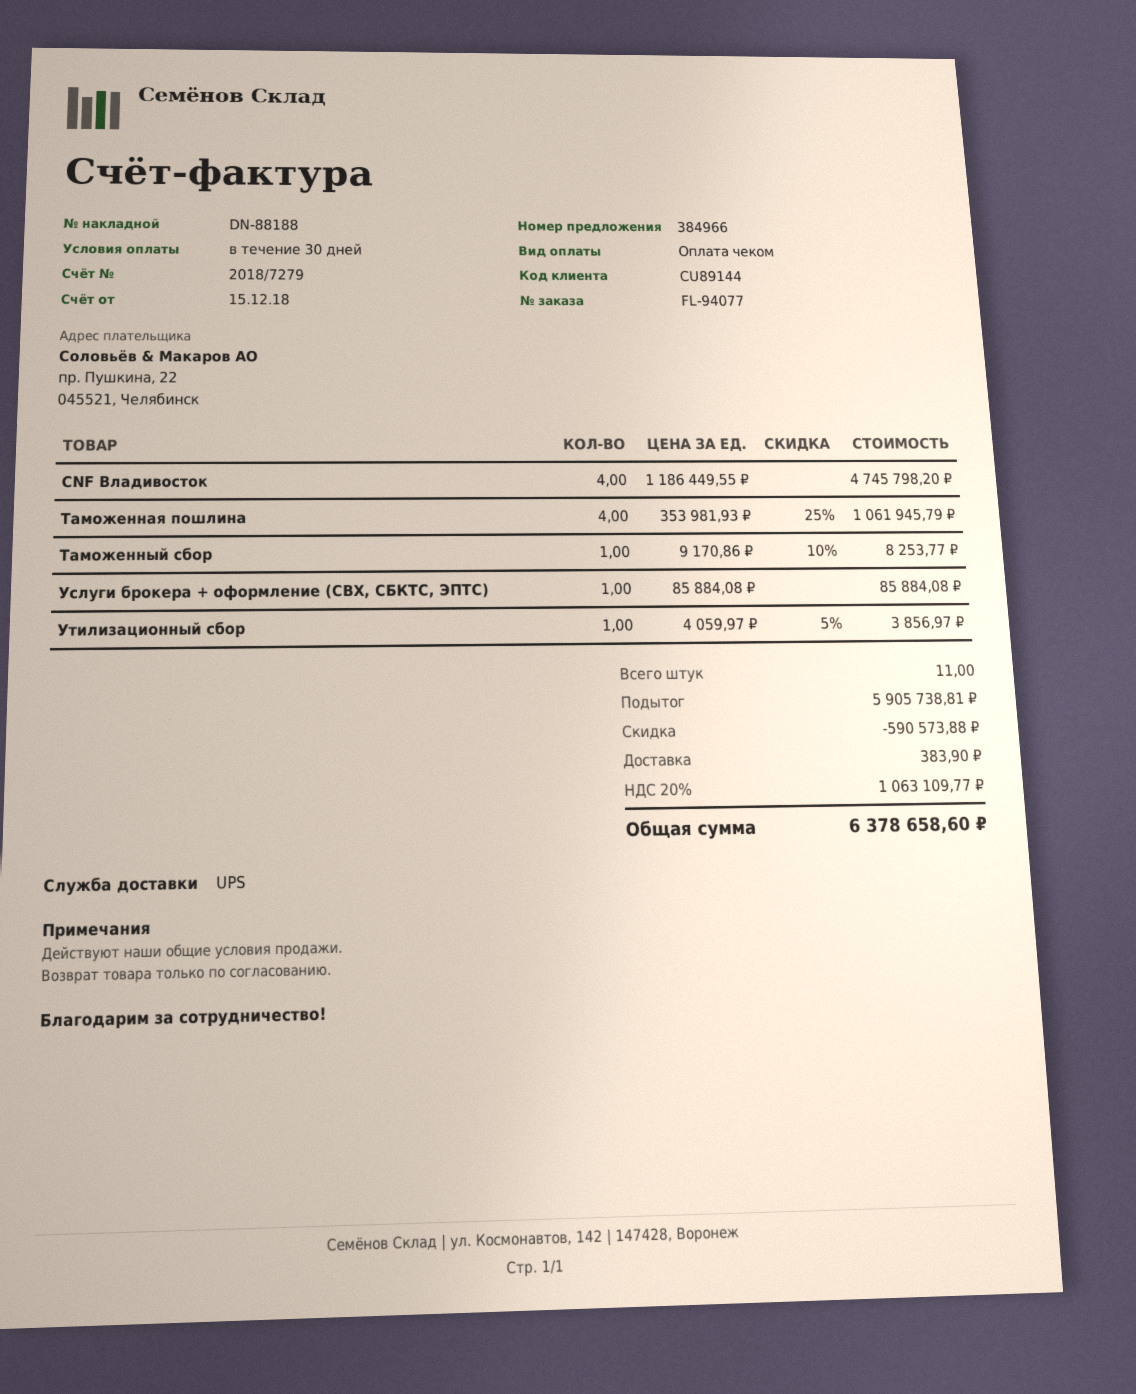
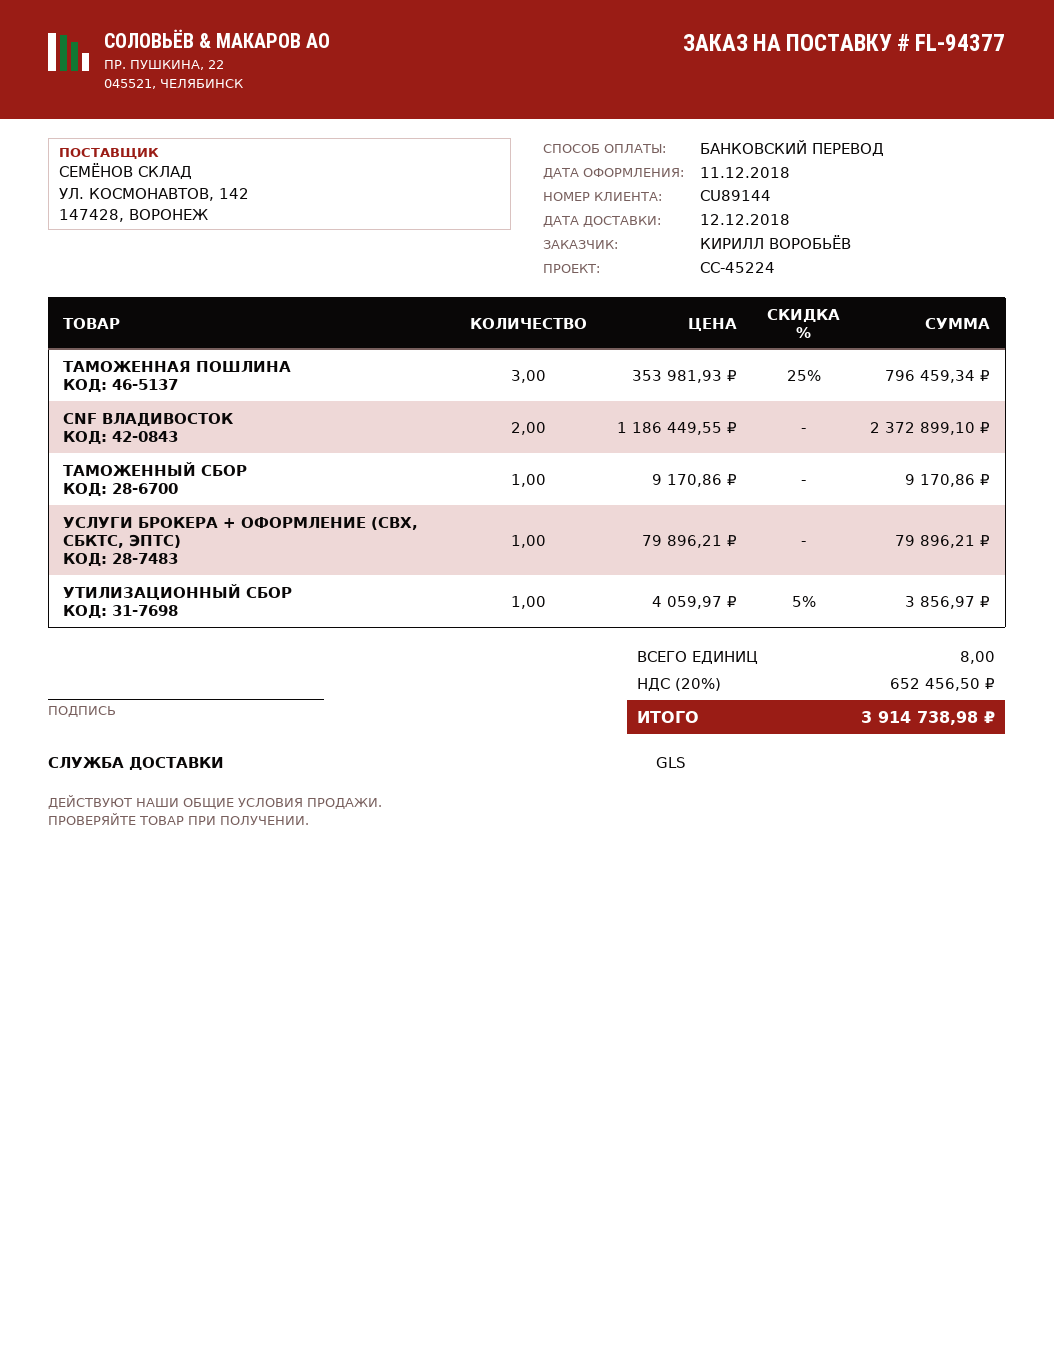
order number: FL-94077 -> FL-94377
payment method: cheque -> bank transfer
shipping method: UPS -> GLS
CNF Владивосток: 4 x 1186449.55 = 4745798.20 -> 2 x 1186449.55 = 2372899.10
Таможенная пошлина: 4 x 353981.93 - 25% = 1061945.79 -> 3 x 353981.93 - 25% = 796459.34
Таможенный сбор: 1 x 9170.86 - 10% = 8253.77 -> 1 x 9170.86 = 9170.86
Услуги брокера + оформление (СВХ, СБКТС, ЭПТС): 1 x 85884.08 = 85884.08 -> 1 x 79896.21 = 79896.21
total quantity: 11 -> 8
discount: 590573.88 -> none
shipping: 383.90 -> none
tax: 20% = 1063109.77 -> 20% = 652456.50
total: 6378658.60 -> 3914738.98

